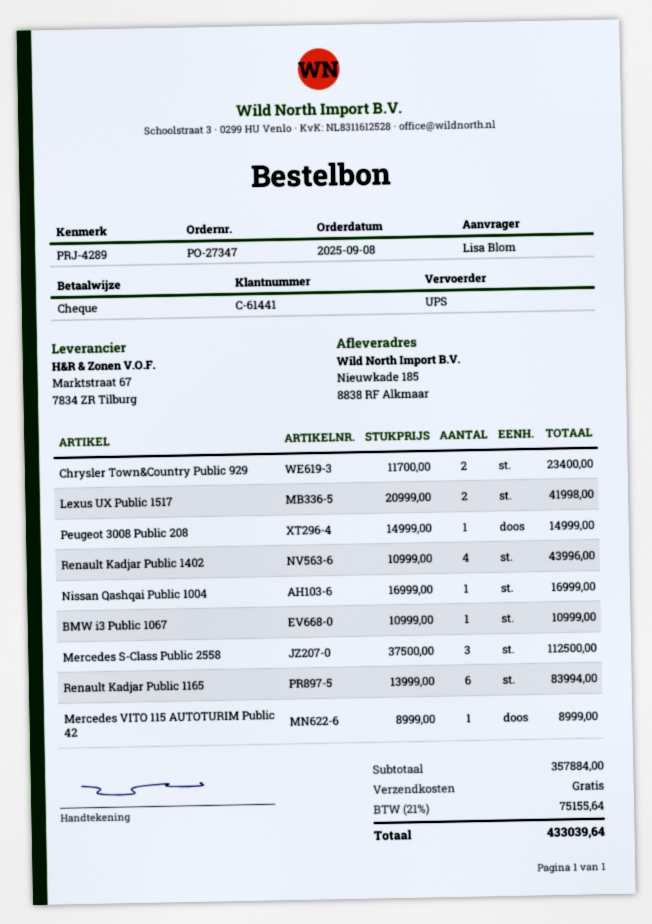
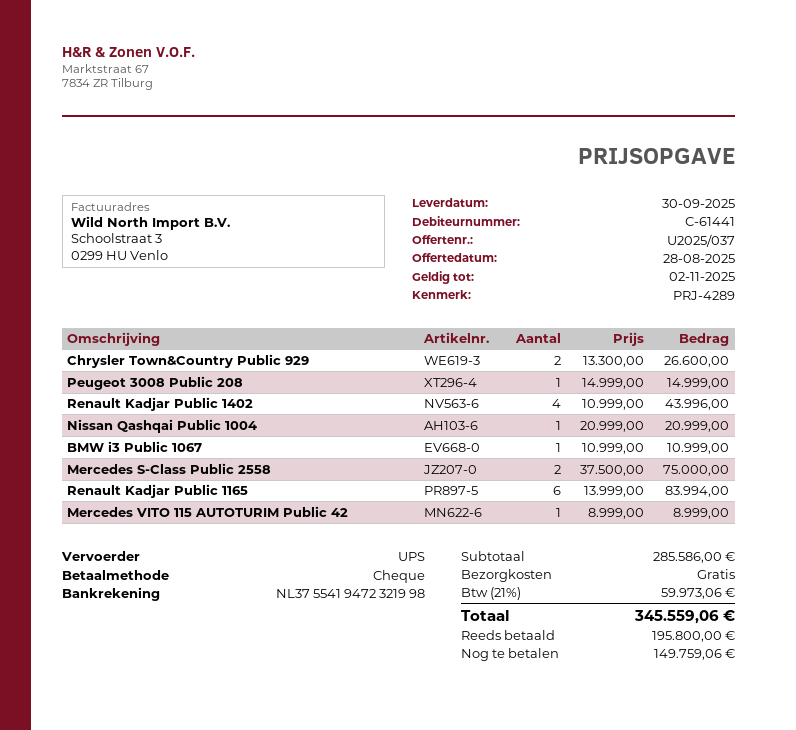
Chrysler Town&Country Public 929: 2 x 11700.00 = 23400.00 -> 2 x 13300.00 = 26600.00
Lexus UX Public 1517: 2 x 20999.00 = 41998.00 -> none
Nissan Qashqai Public 1004: 1 x 16999.00 = 16999.00 -> 1 x 20999.00 = 20999.00
Mercedes S-Class Public 2558: 3 x 37500.00 = 112500.00 -> 2 x 37500.00 = 75000.00
subtotal: 357884.00 -> 285586.00
tax: 21% = 75155.64 -> 21% = 59973.06
total: 433039.64 -> 345559.06

